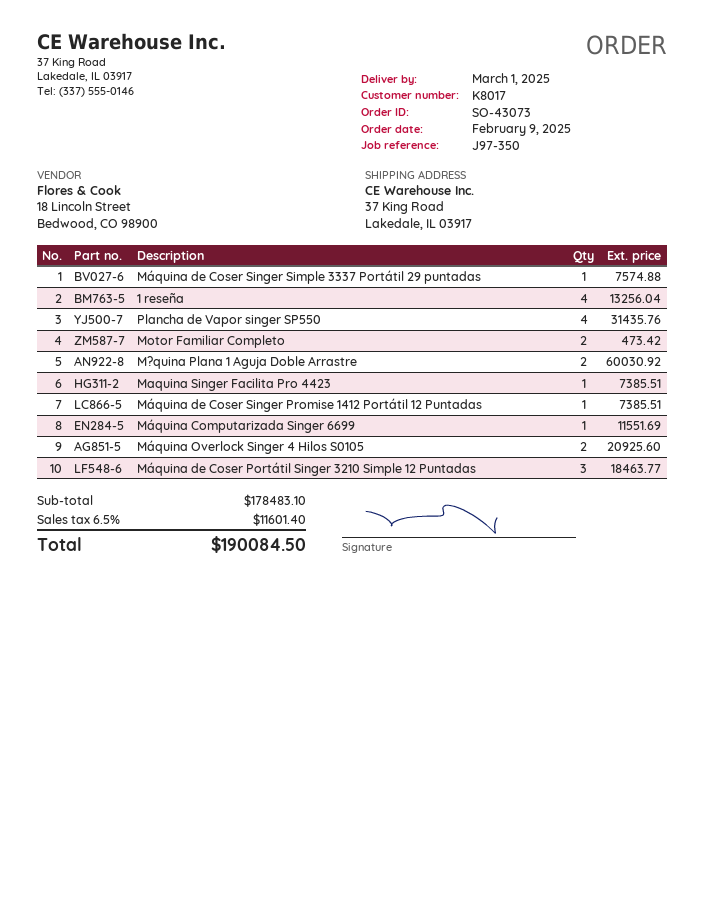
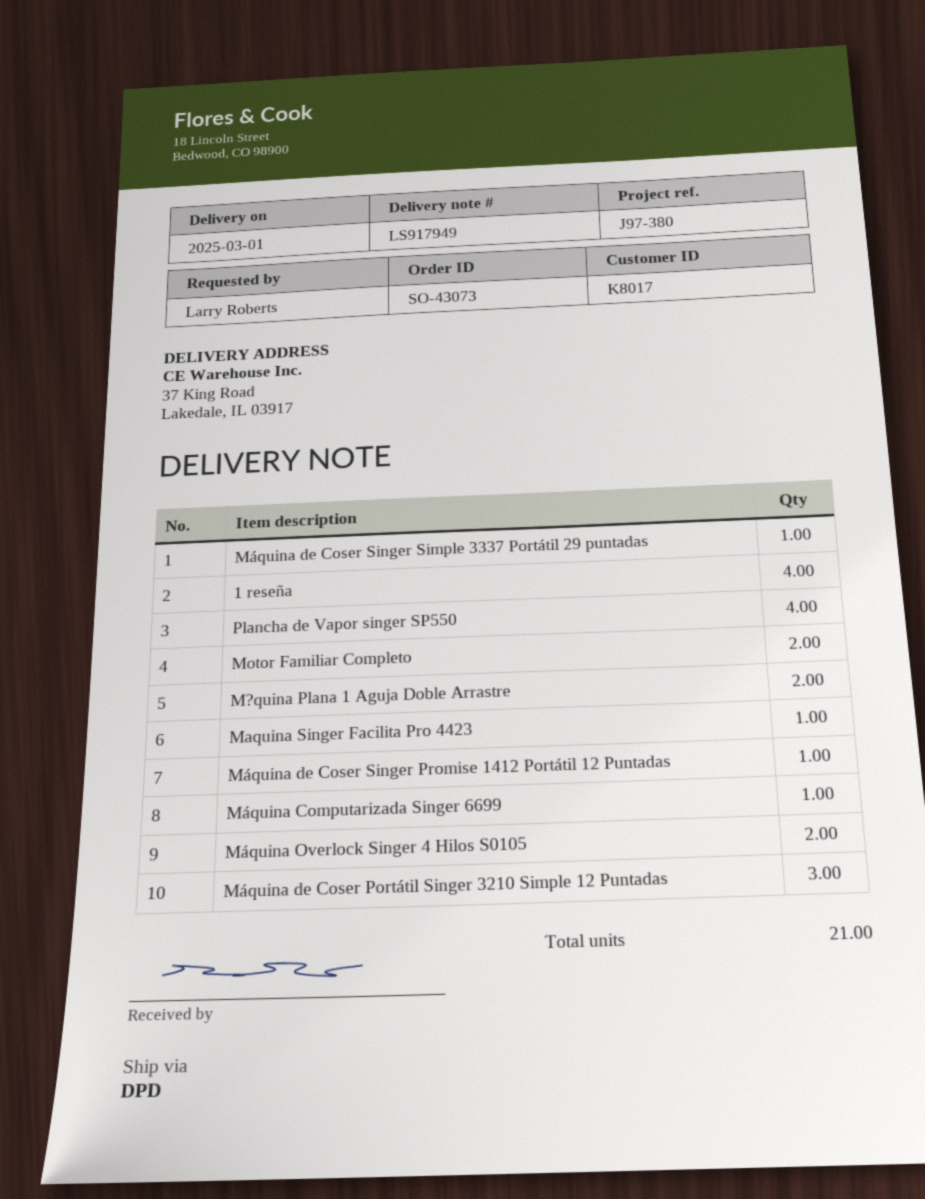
reference: J97-350 -> J97-380

